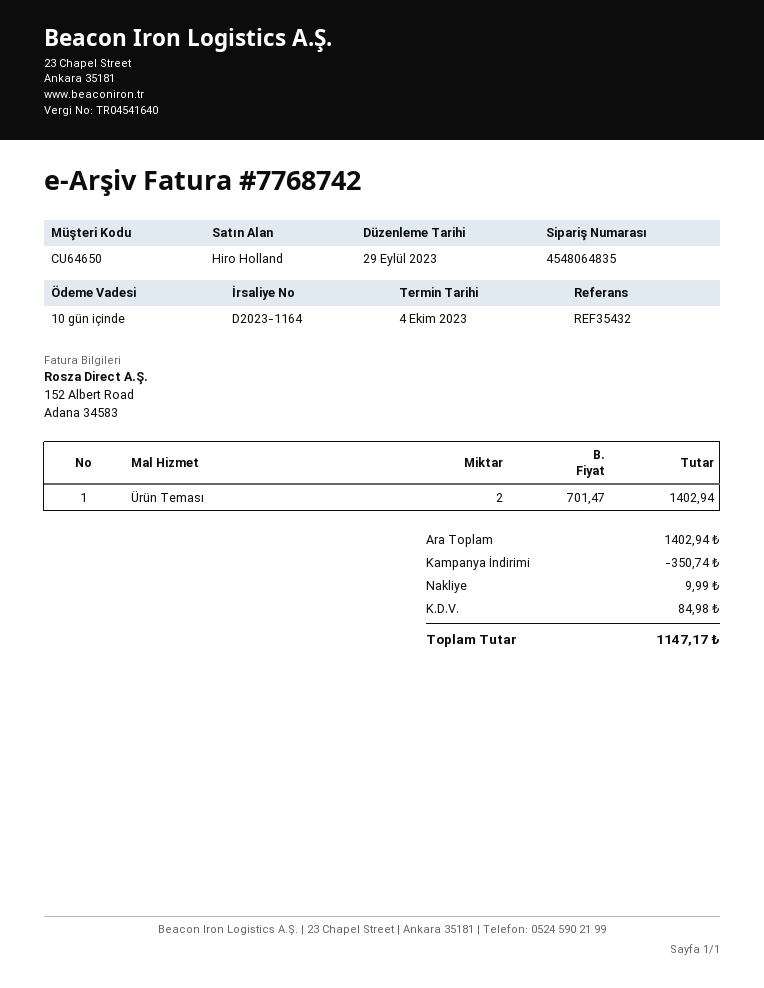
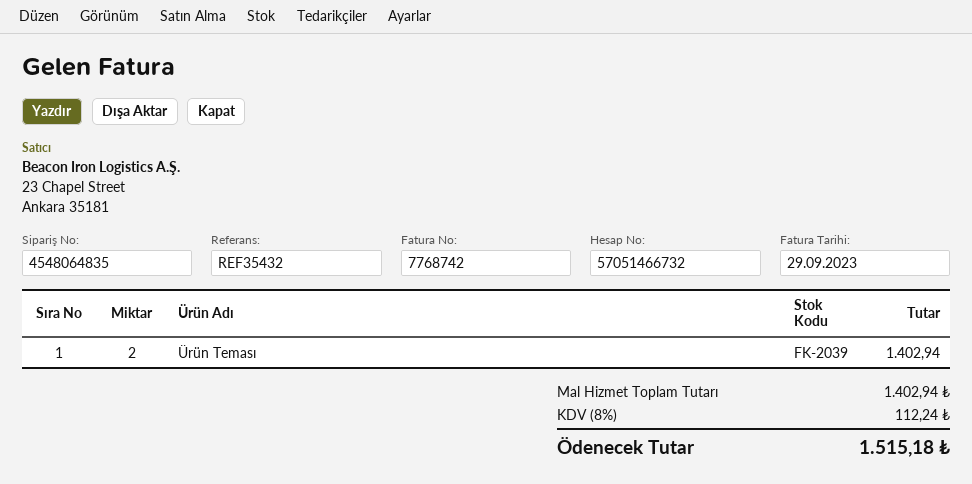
discount: 350.74 -> none
shipping: 9.99 -> none
tax: 84.98 -> 112.24
total: 1147.17 -> 1515.18

